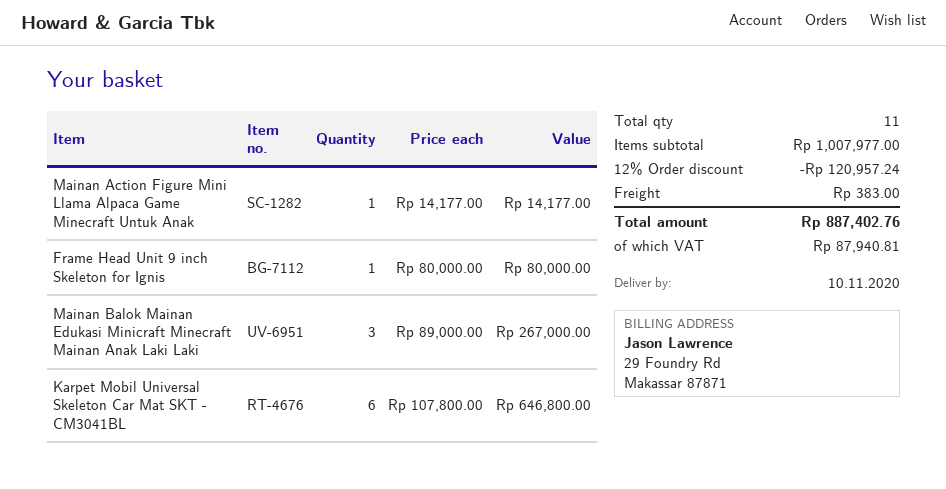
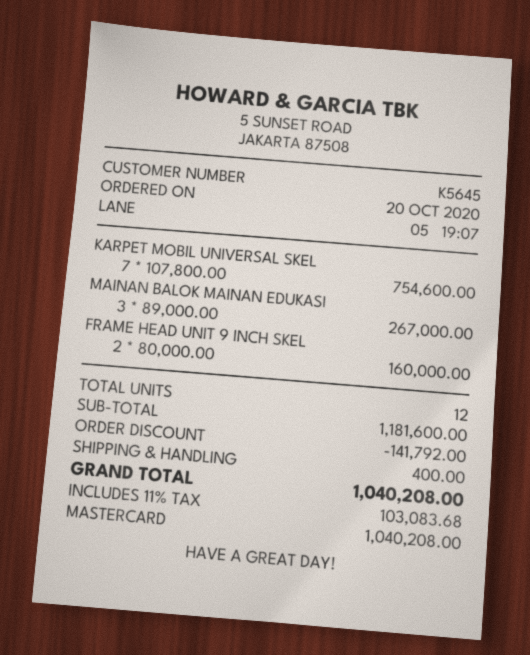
Mainan Action Figure Mini Llama Alpaca Game Minecraft Untuk Anak: 1 x 14177.00 = 14177.00 -> none
Frame Head Unit 9 inch Skeleton for Ignis: 1 x 80000.00 = 80000.00 -> 2 x 80000.00 = 160000.00
Karpet Mobil Universal Skeleton Car Mat SKT - CM3041BL: 6 x 107800.00 = 646800.00 -> 7 x 107800.00 = 754600.00
total quantity: 11 -> 12
subtotal: 1007977.00 -> 1181600.00
discount: 120957.24 -> 141792.00
shipping: 383.00 -> 400.00
tax: 87940.81 -> 103083.68
total: 887402.76 -> 1040208.00

